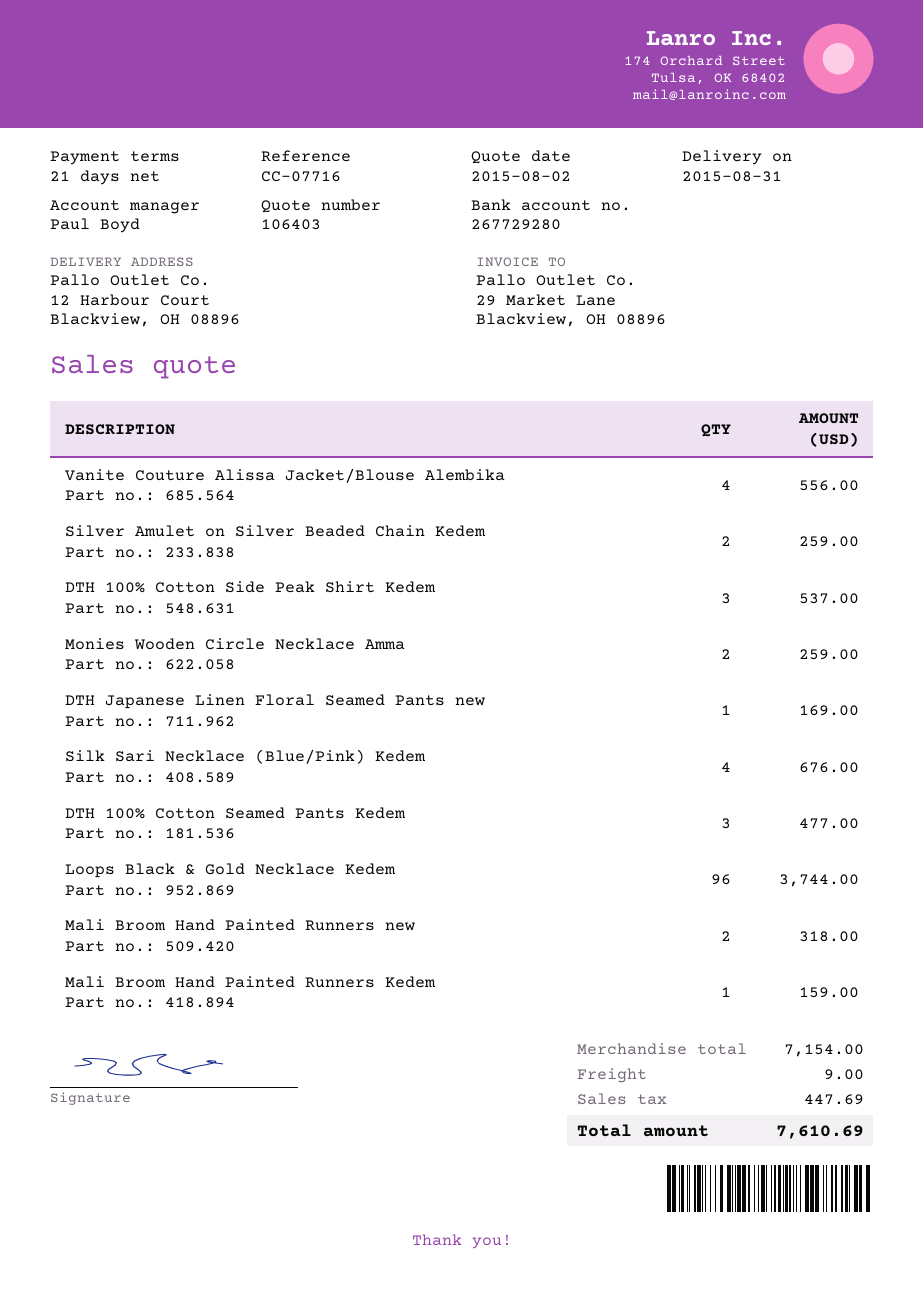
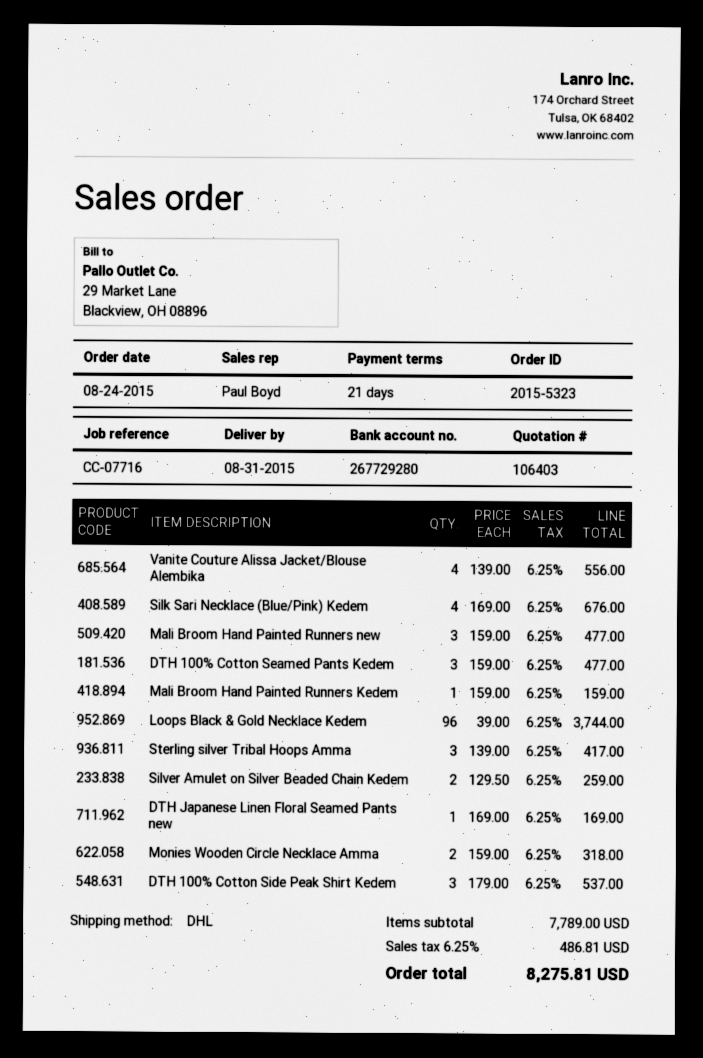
Monies Wooden Circle Necklace Amma: 2 for 259.00 -> 2 for 318.00
Mali Broom Hand Painted Runners new: 2 for 318.00 -> 3 for 477.00
Sterling silver Tribal Hoops Amma: none -> 3 for 417.00
subtotal: 7154.00 -> 7789.00
shipping: 9.00 -> none
tax: 447.69 -> 486.81
total: 7610.69 -> 8275.81

